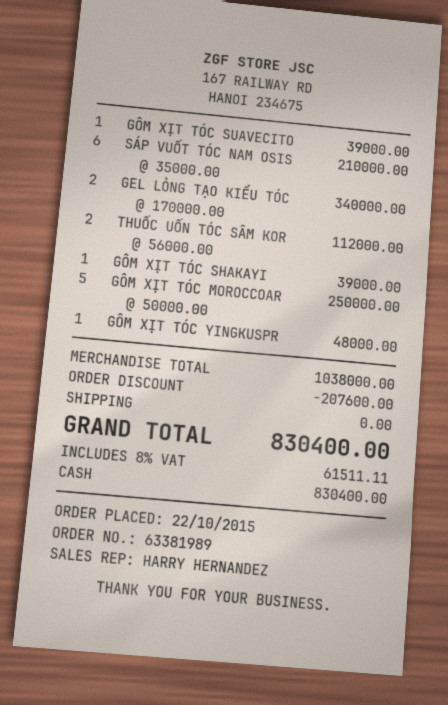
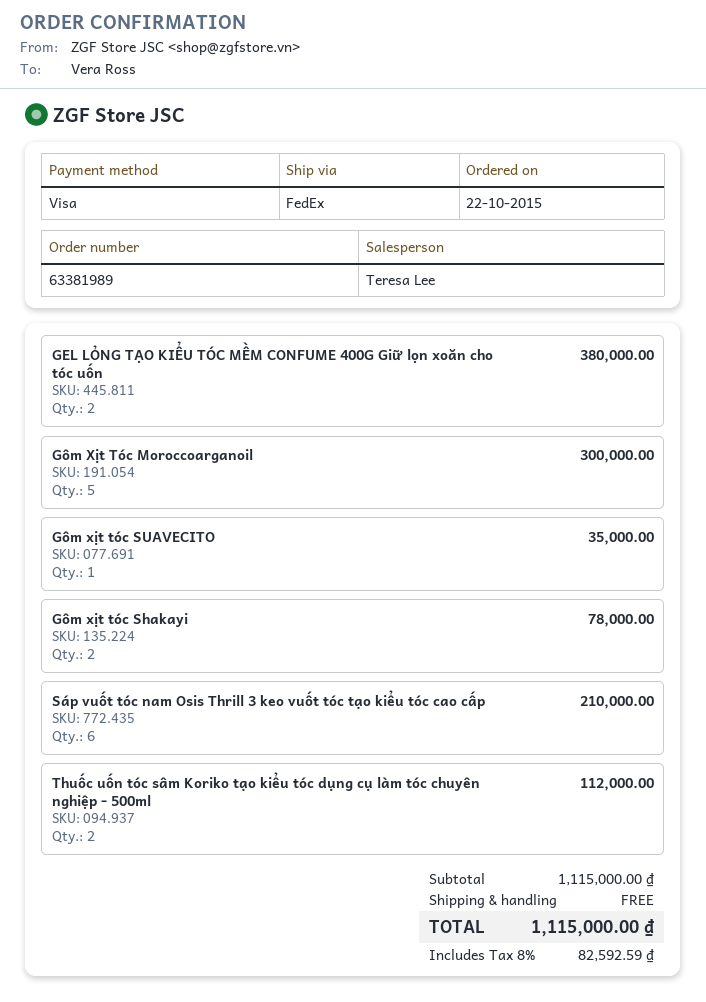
sales rep: HARRY HERNANDEZ -> Teresa Lee
payment method: cash -> Visa
GÔM XỊT TÓC SUAVECITO: 1 for 39000.00 -> 1 for 35000.00
GEL LỎNG TẠO KIỂU TÓC: 2 for 340000.00 -> 2 for 380000.00
GÔM XỊT TÓC SHAKAYI: 1 for 39000.00 -> 2 for 78000.00
GÔM XỊT TÓC MOROCCOAR: 5 for 250000.00 -> 5 for 300000.00
GÔM XỊT TÓC YINGKUSPR: 1 for 48000.00 -> none
subtotal: 1038000.00 -> 1115000.00
discount: 207600.00 -> none
tax: 8% = 61511.11 -> 8% = 82592.59
total: 830400.00 -> 1115000.00

